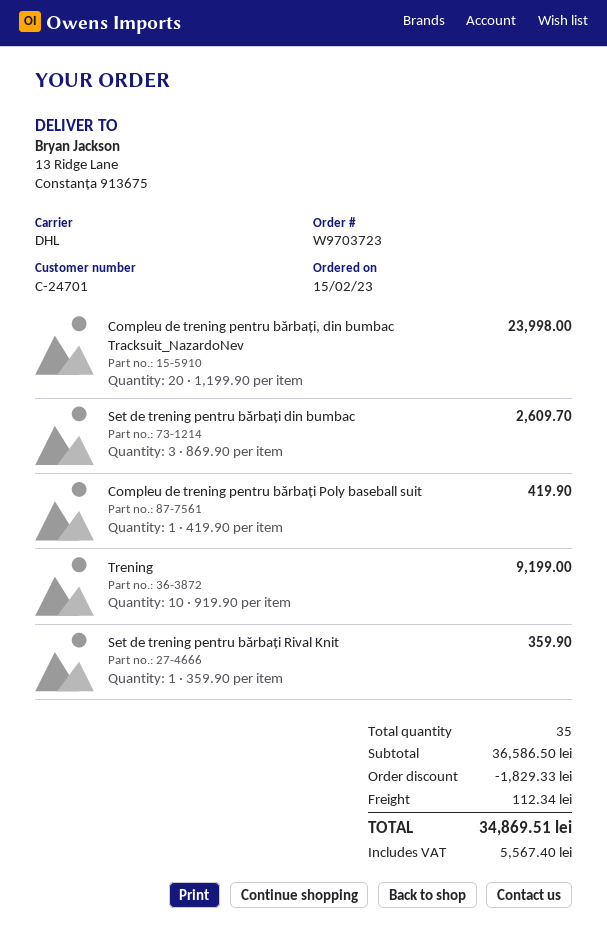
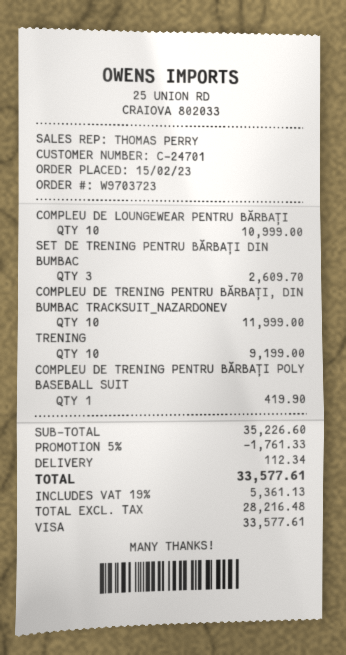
Compleu de trening pentru bărbați, din bumbac Tracksuit_NazardoNev: 20 for 23998.00 -> 10 for 11999.00
Set de trening pentru bărbați Rival Knit: 1 for 359.90 -> none
COMPLEU DE LOUNGEWEAR PENTRU BĂRBAȚI: none -> 10 for 10999.00
subtotal: 36586.50 -> 35226.60
discount: 1829.33 -> 1761.33
tax: 5567.40 -> 5361.13
total: 34869.51 -> 33577.61

